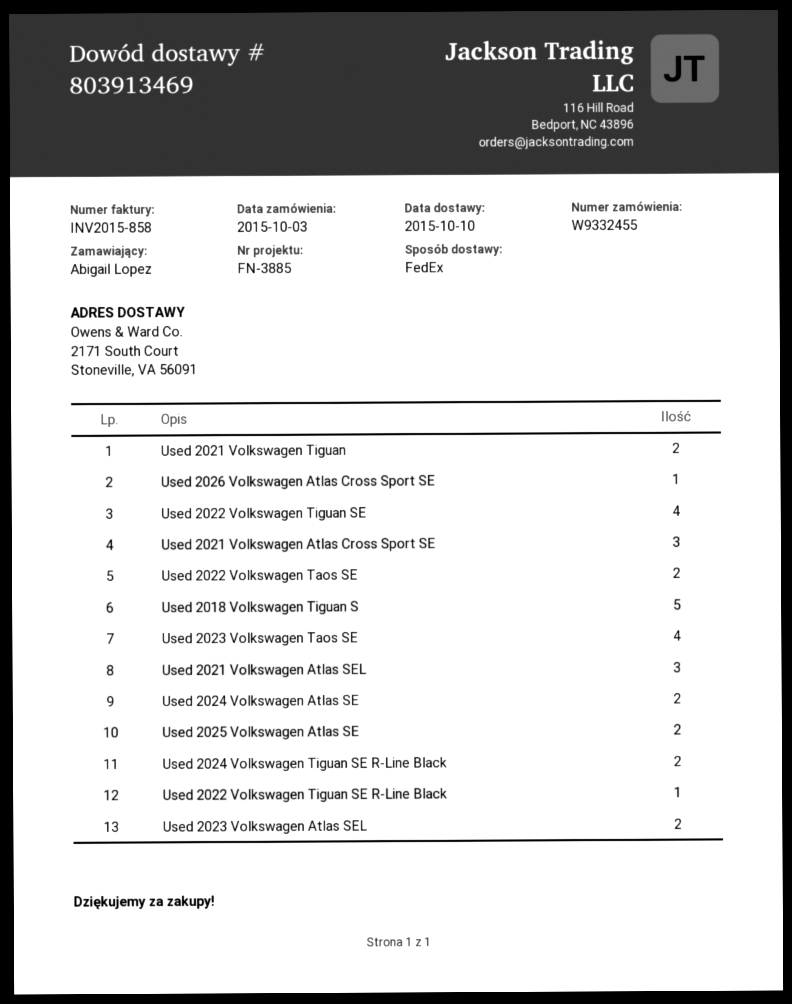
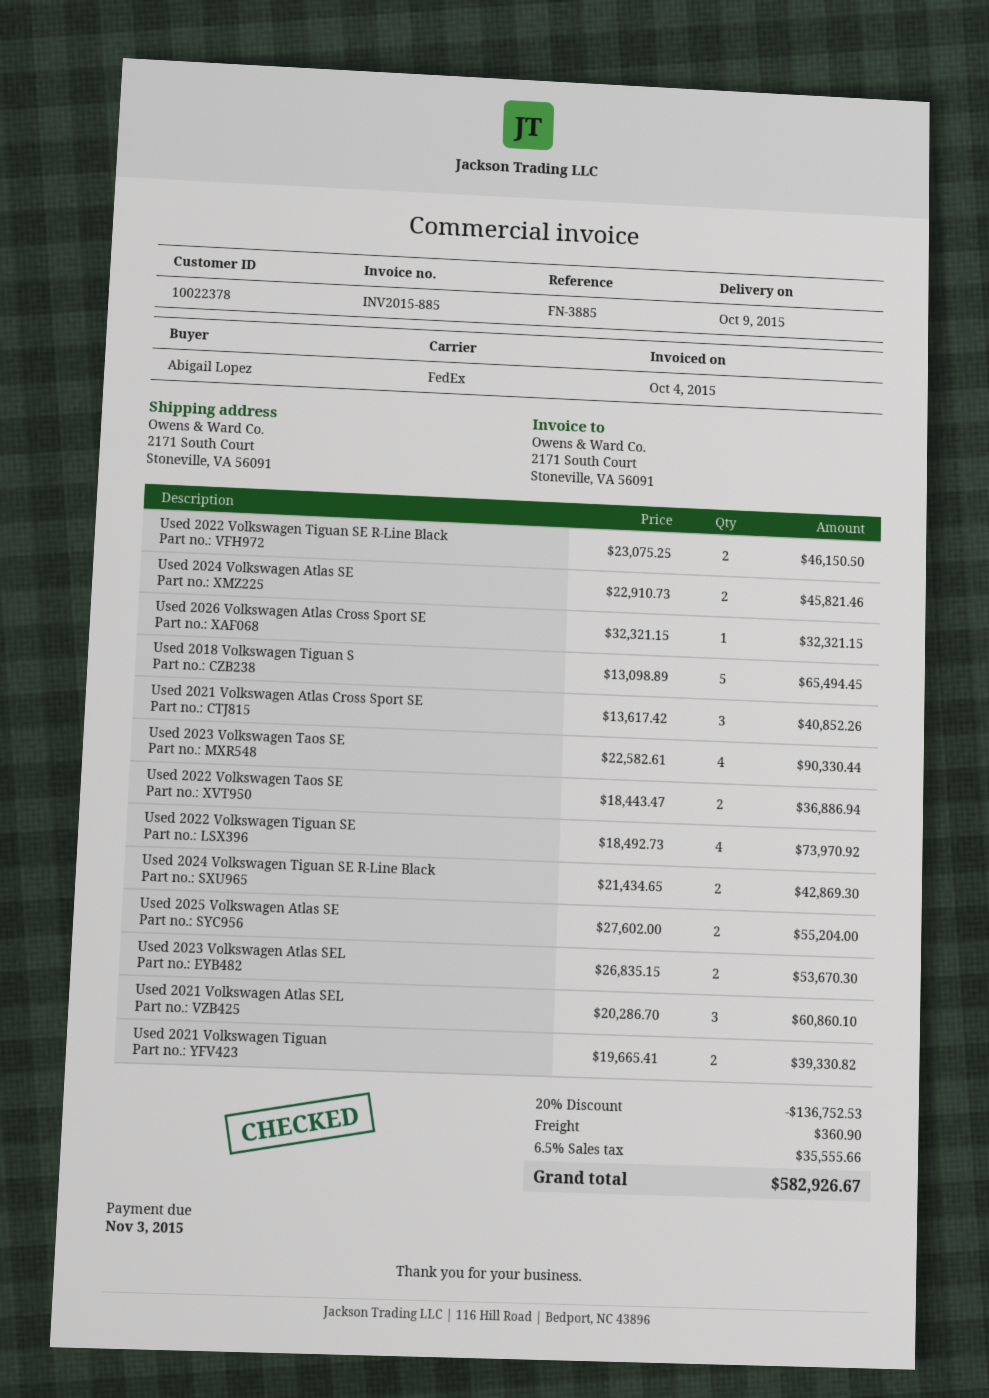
delivery date: 2015-10-10 -> 2015-10-09
invoice number: INV2015-858 -> INV2015-885
Used 2022 Volkswagen Tiguan SE R-Line Black: 1 -> 2

